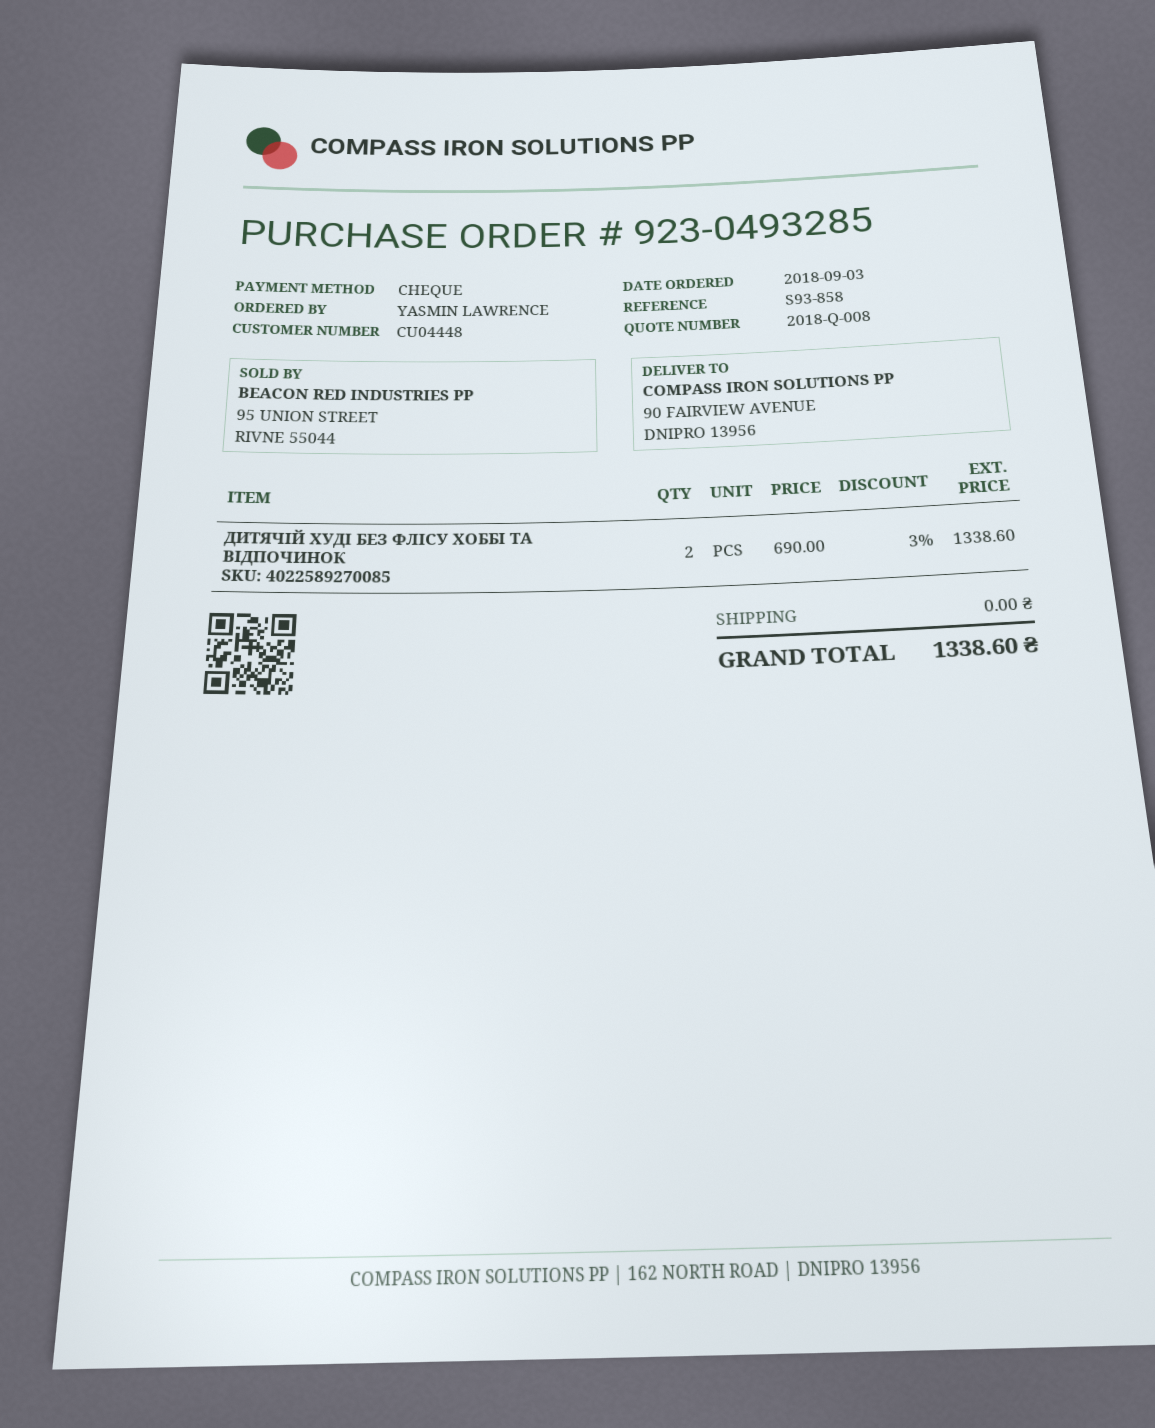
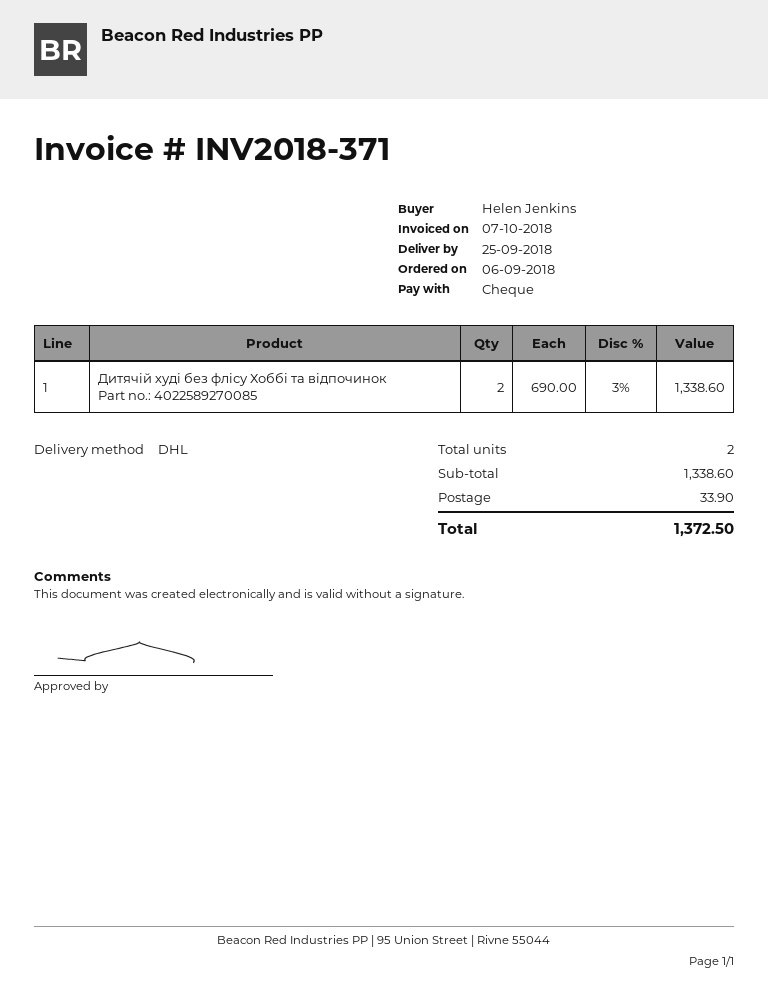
order date: 2018-09-03 -> 2018-09-06
ordered by: YASMIN LAWRENCE -> Helen Jenkins
shipping: 0.00 -> 33.90
total: 1338.60 -> 1372.50

